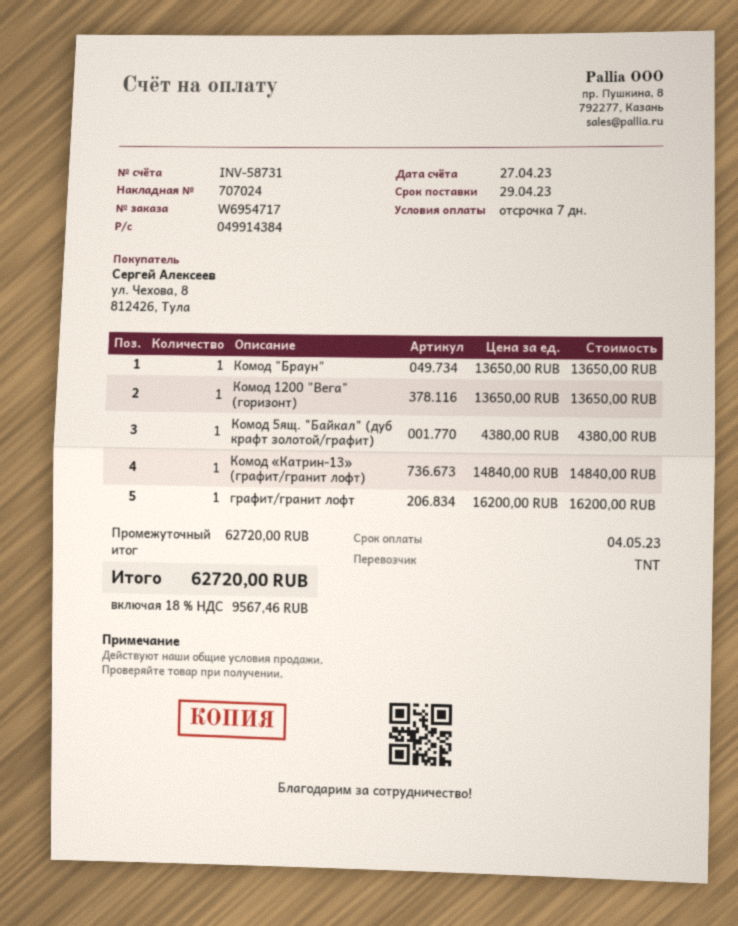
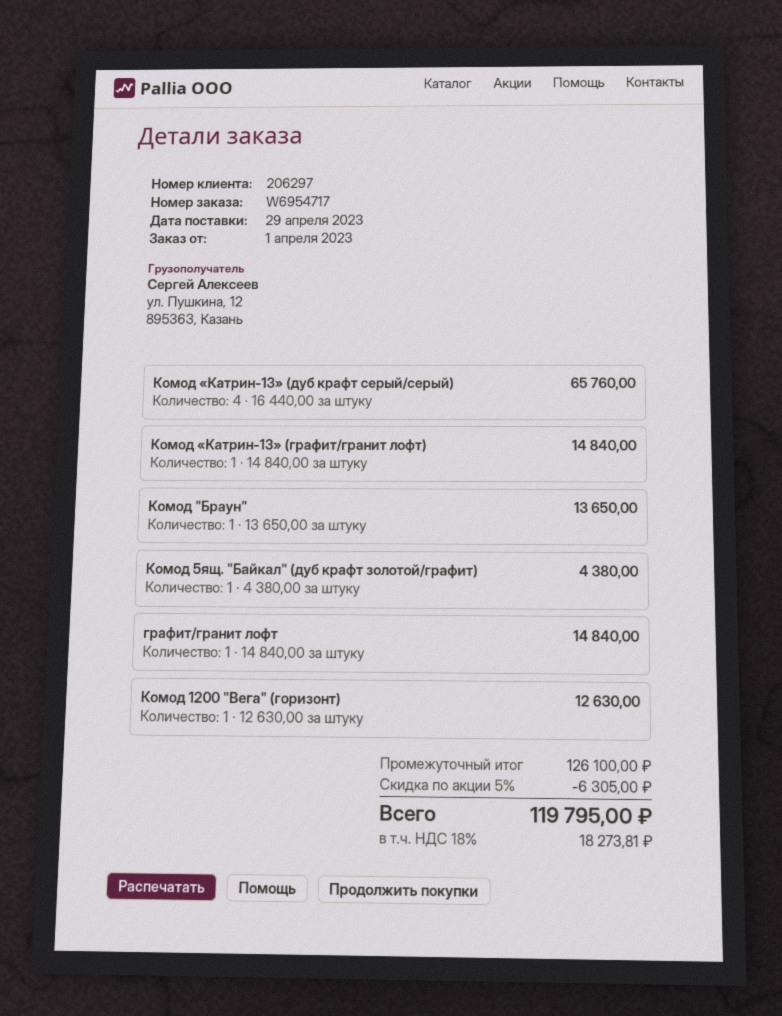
Комод 1200 "Вега" (горизонт): 1 x 13650.00 = 13650.00 -> 1 x 12630.00 = 12630.00
графит/гранит лофт: 1 x 16200.00 = 16200.00 -> 1 x 14840.00 = 14840.00
Комод «Катрин-13» (дуб крафт серый/серый): none -> 4 x 16440.00 = 65760.00
subtotal: 62720.00 -> 126100.00
discount: none -> 5% = 6305.00
tax: 18% = 9567.46 -> 18% = 18273.81
total: 62720.00 -> 119795.00

